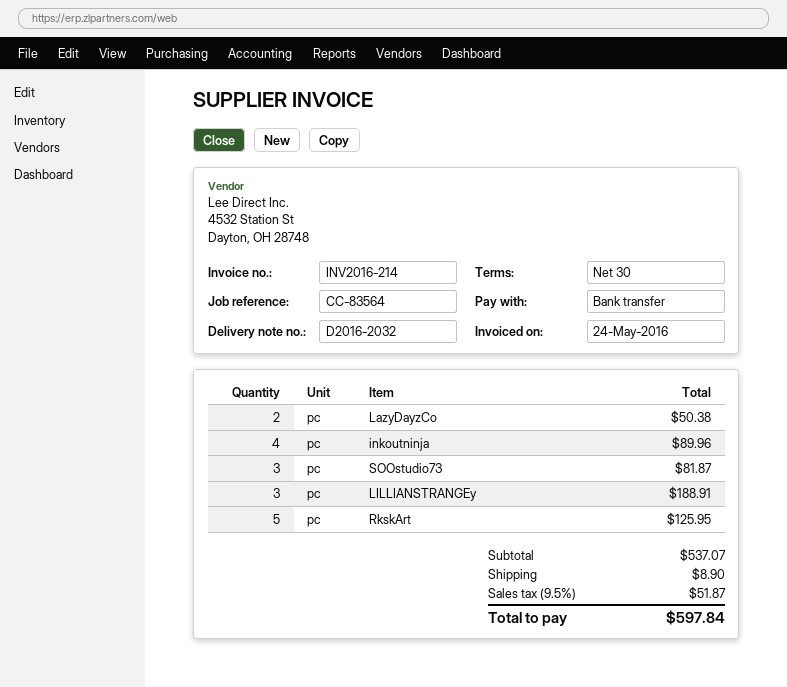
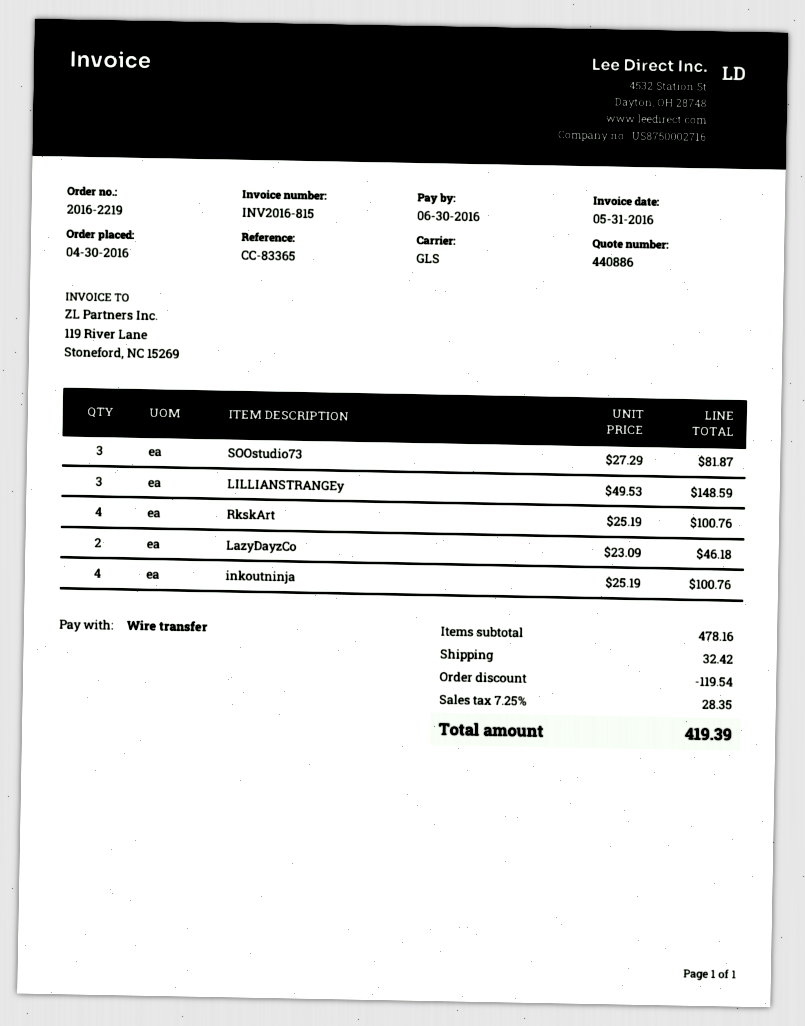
invoice number: INV2016-214 -> INV2016-815
invoice date: 2016-05-24 -> 2016-05-31
reference: CC-83564 -> CC-83365
LazyDayzCo: 2 for 50.38 -> 2 for 46.18
inkoutninja: 4 for 89.96 -> 4 for 100.76
LILLIANSTRANGEy: 3 for 188.91 -> 3 for 148.59
RkskArt: 5 for 125.95 -> 4 for 100.76
subtotal: 537.07 -> 478.16
discount: none -> 119.54
shipping: 8.90 -> 32.42
tax: 9.5% = 51.87 -> 7.25% = 28.35
total: 597.84 -> 419.39

